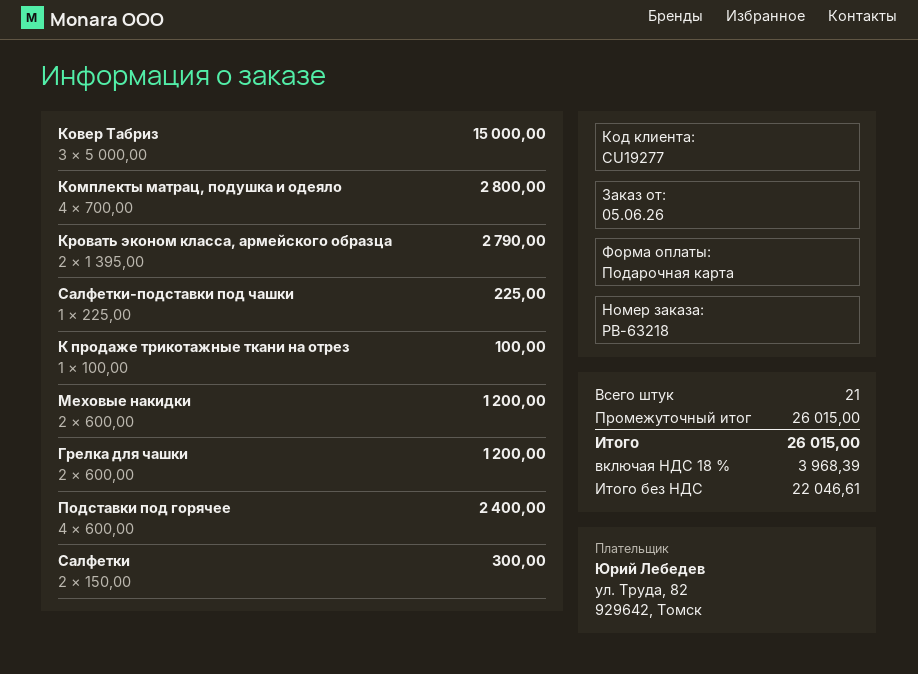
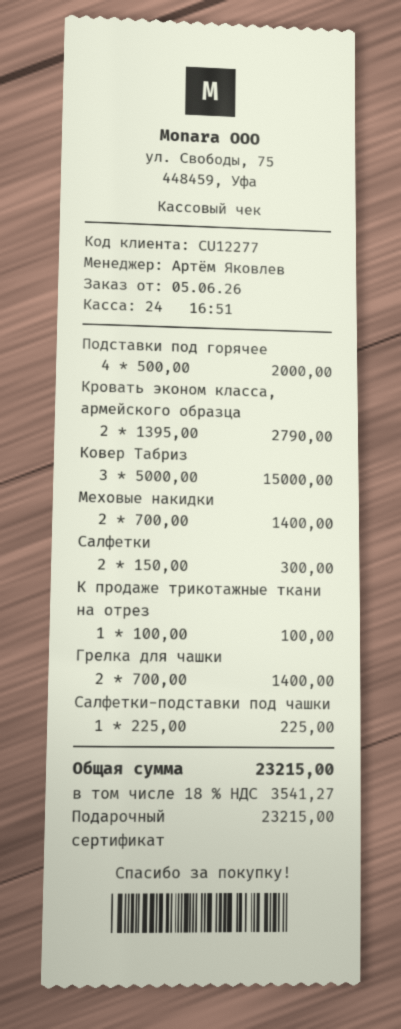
customer number: CU19277 -> CU12277
Комплекты матрац, подушка и одеяло: 4 x 700.00 = 2800.00 -> none
Меховые накидки: 2 x 600.00 = 1200.00 -> 2 x 700.00 = 1400.00
Грелка для чашки: 2 x 600.00 = 1200.00 -> 2 x 700.00 = 1400.00
Подставки под горячее: 4 x 600.00 = 2400.00 -> 4 x 500.00 = 2000.00
tax: 18% = 3968.39 -> 18% = 3541.27
total: 26015.00 -> 23215.00

